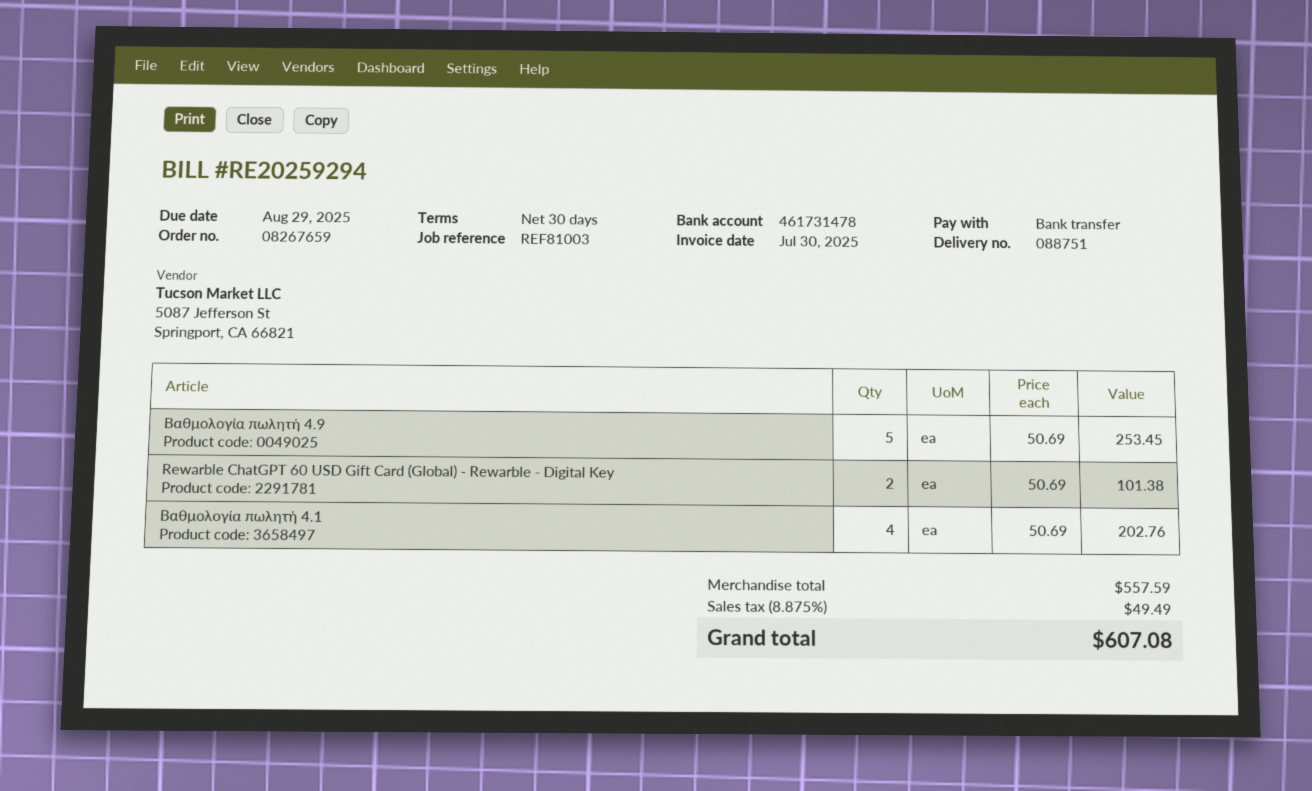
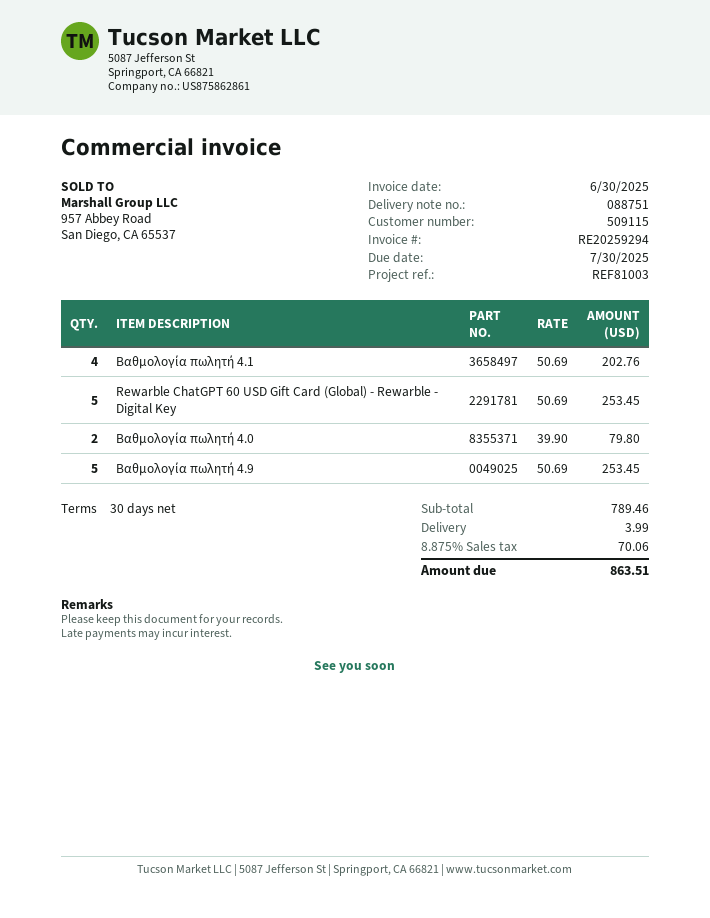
invoice date: 2025-07-30 -> 2025-06-30
due date: 2025-08-29 -> 2025-07-30
Rewarble ChatGPT 60 USD Gift Card (Global) - Rewarble - Digital Key: 2 x 50.69 = 101.38 -> 5 x 50.69 = 253.45
Βαθμολογία πωλητή 4.0: none -> 2 x 39.90 = 79.80
subtotal: 557.59 -> 789.46
shipping: none -> 3.99
tax: 8.875% = 49.49 -> 8.875% = 70.06
total: 607.08 -> 863.51

